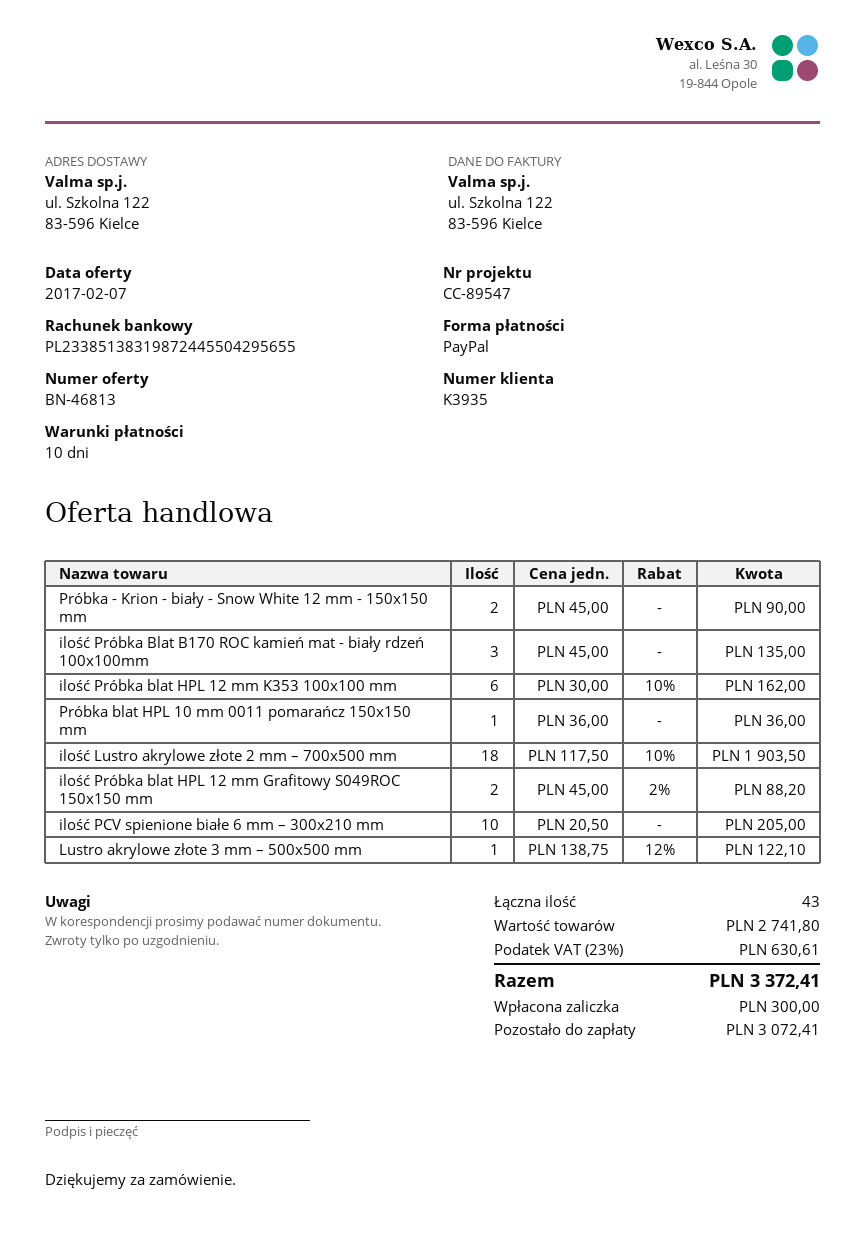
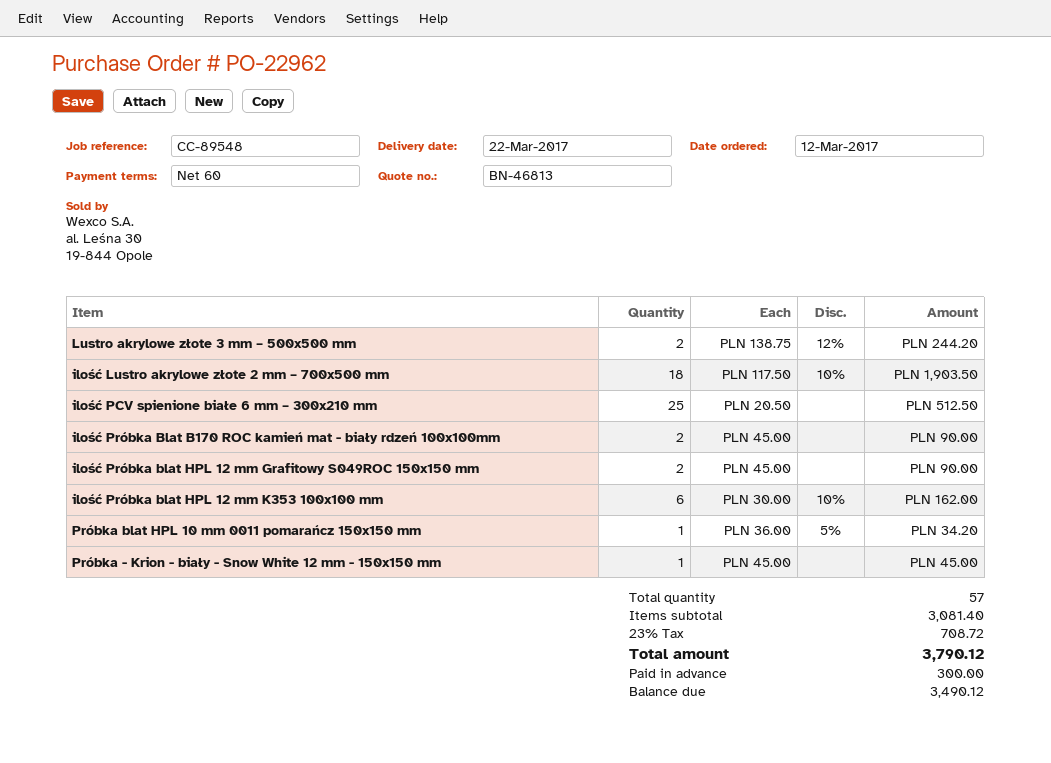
payment terms: 10 days -> 60 days
reference: CC-89547 -> CC-89548
Próbka - Krion - biały - Snow White 12 mm - 150x150 mm: 2 x 45.00 = 90.00 -> 1 x 45.00 = 45.00
ilość Próbka Blat B170 ROC kamień mat - biały rdzeń 100x100mm: 3 x 45.00 = 135.00 -> 2 x 45.00 = 90.00
Próbka blat HPL 10 mm 0011 pomarańcz 150x150 mm: 1 x 36.00 = 36.00 -> 1 x 36.00 - 5% = 34.20
ilość Próbka blat HPL 12 mm Grafitowy S049ROC 150x150 mm: 2 x 45.00 - 2% = 88.20 -> 2 x 45.00 = 90.00
ilość PCV spienione białe 6 mm – 300x210 mm: 10 x 20.50 = 205.00 -> 25 x 20.50 = 512.50
Lustro akrylowe złote 3 mm – 500x500 mm: 1 x 138.75 - 12% = 122.10 -> 2 x 138.75 - 12% = 244.20
total quantity: 43 -> 57
subtotal: 2741.80 -> 3081.40
tax: 23% = 630.61 -> 23% = 708.72
total: 3372.41 -> 3790.12
balance: 3072.41 -> 3490.12

